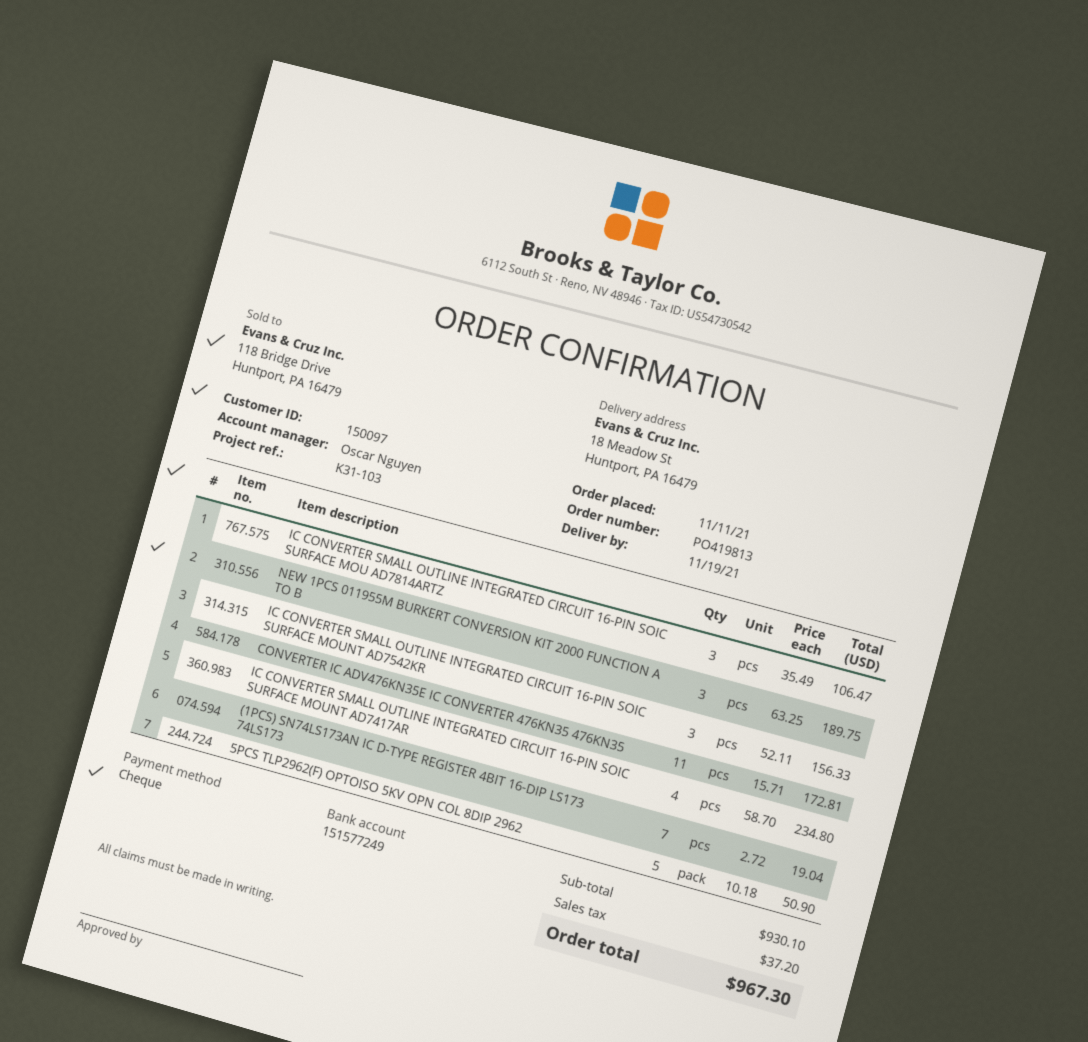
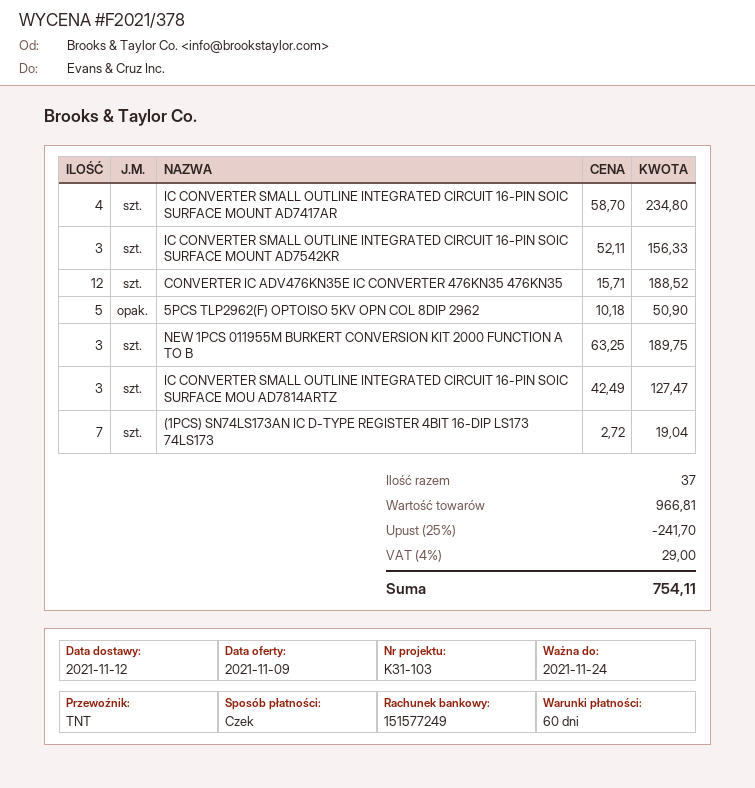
delivery date: 2021-11-19 -> 2021-11-12
IC CONVERTER SMALL OUTLINE INTEGRATED CIRCUIT 16-PIN SOIC SURFACE MOU AD7814ARTZ: 3 x 35.49 = 106.47 -> 3 x 42.49 = 127.47
CONVERTER IC ADV476KN35E IC CONVERTER 476KN35 476KN35: 11 x 15.71 = 172.81 -> 12 x 15.71 = 188.52
subtotal: 930.10 -> 966.81
discount: none -> 25% = 241.70
tax: 37.20 -> 29.00
total: 967.30 -> 754.11

